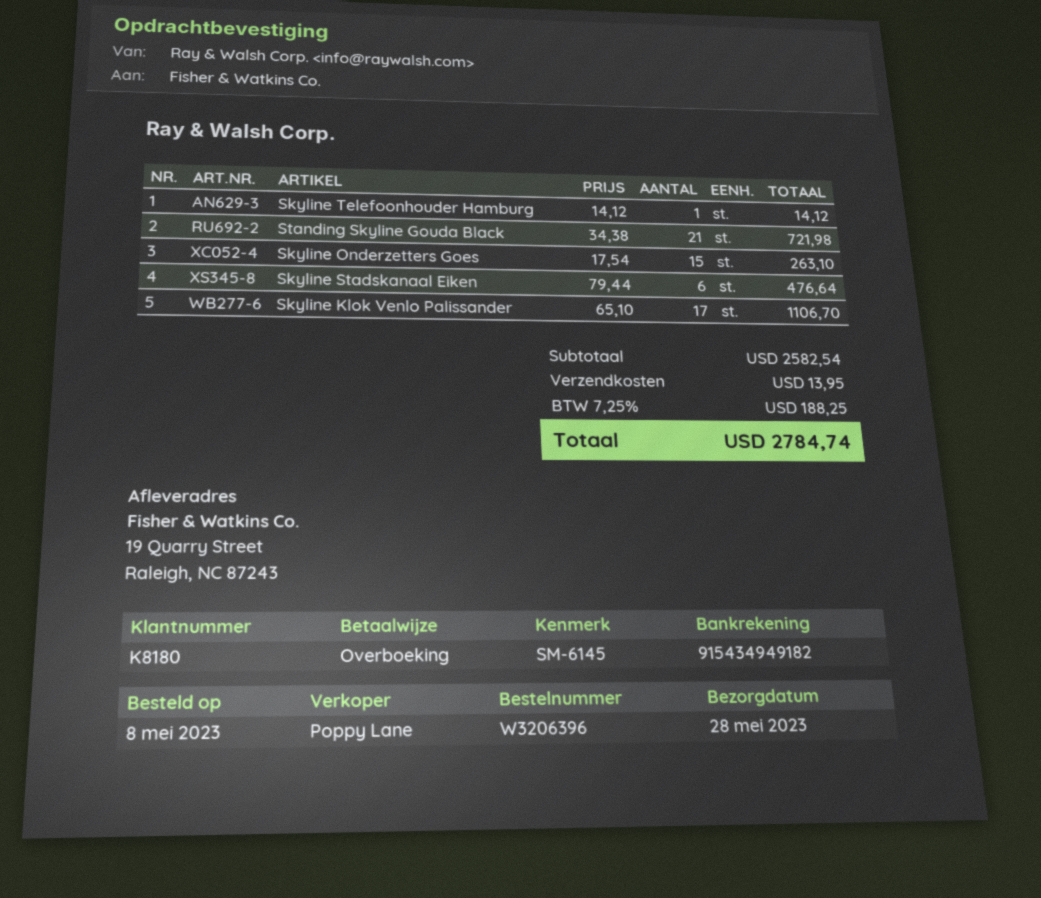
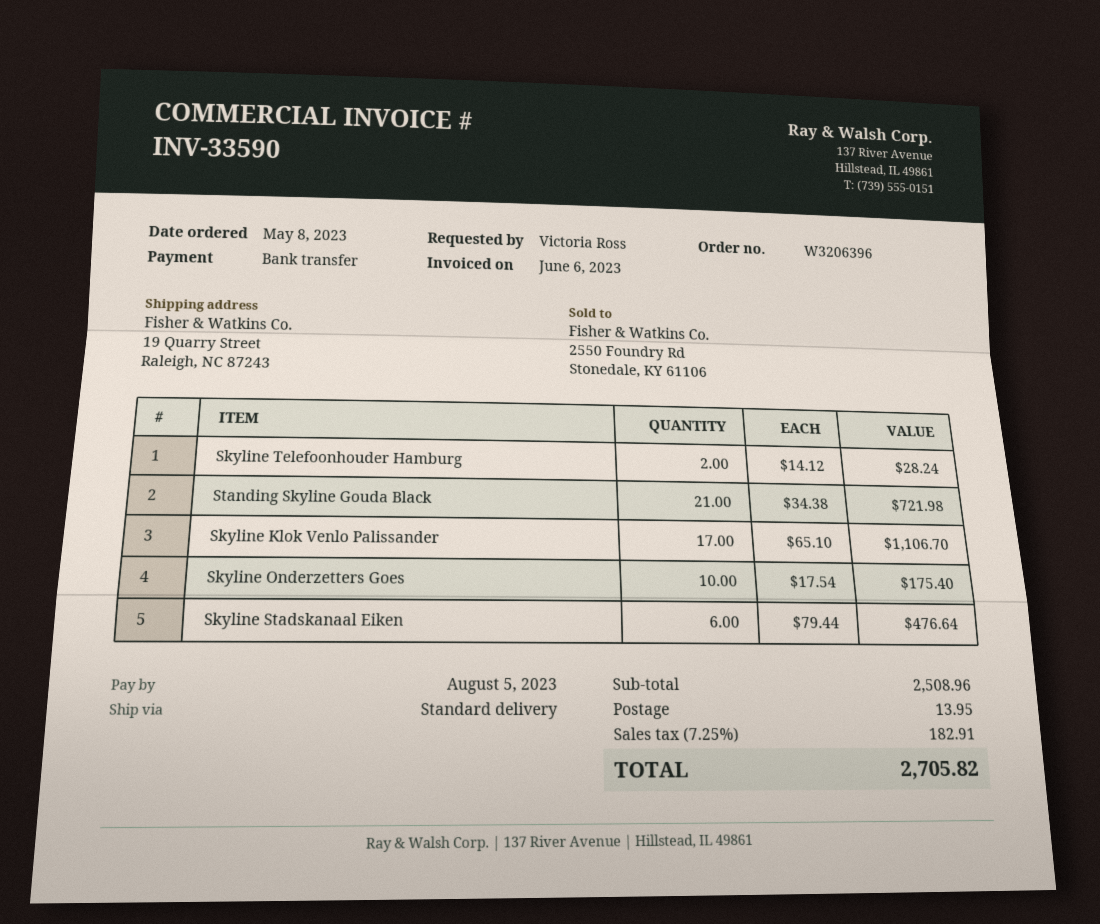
Skyline Telefoonhouder Hamburg: 1 x 14.12 = 14.12 -> 2 x 14.12 = 28.24
Skyline Onderzetters Goes: 15 x 17.54 = 263.10 -> 10 x 17.54 = 175.40
subtotal: 2582.54 -> 2508.96
tax: 7.25% = 188.25 -> 7.25% = 182.91
total: 2784.74 -> 2705.82

